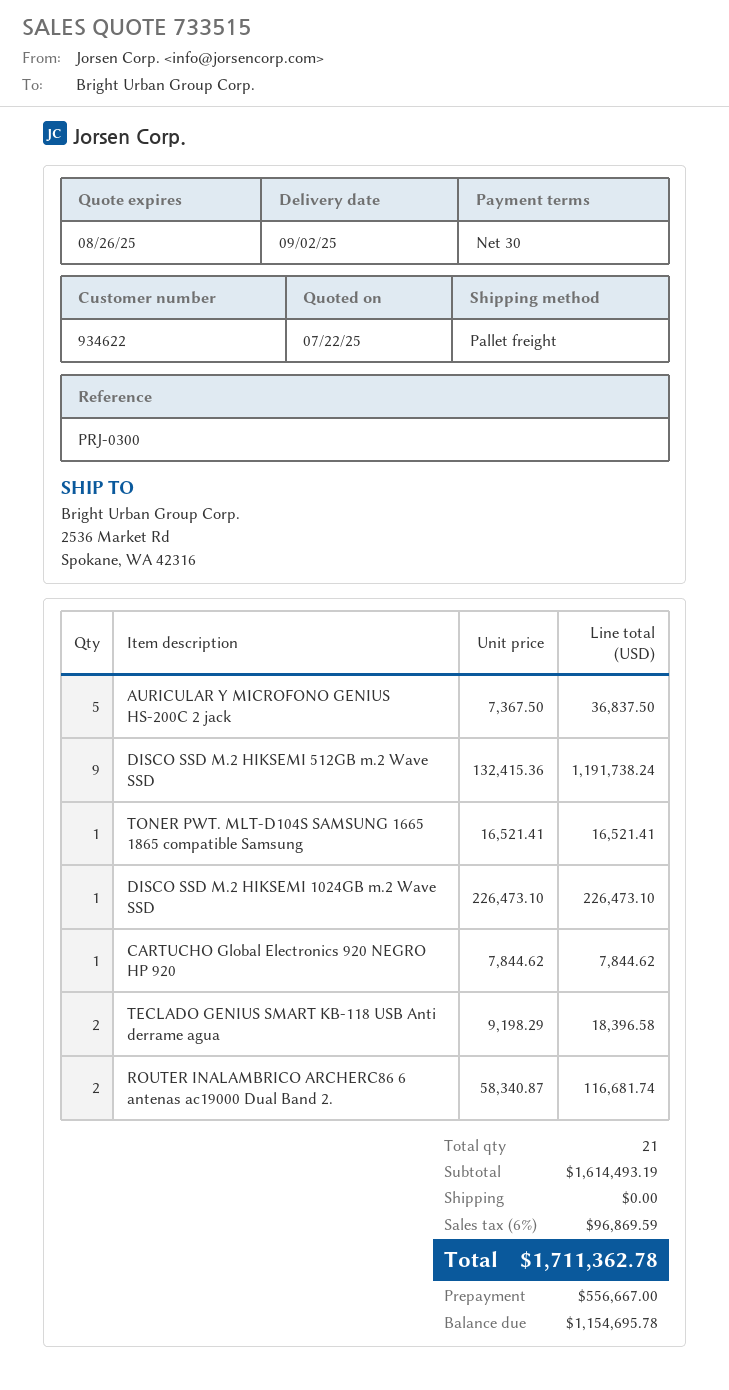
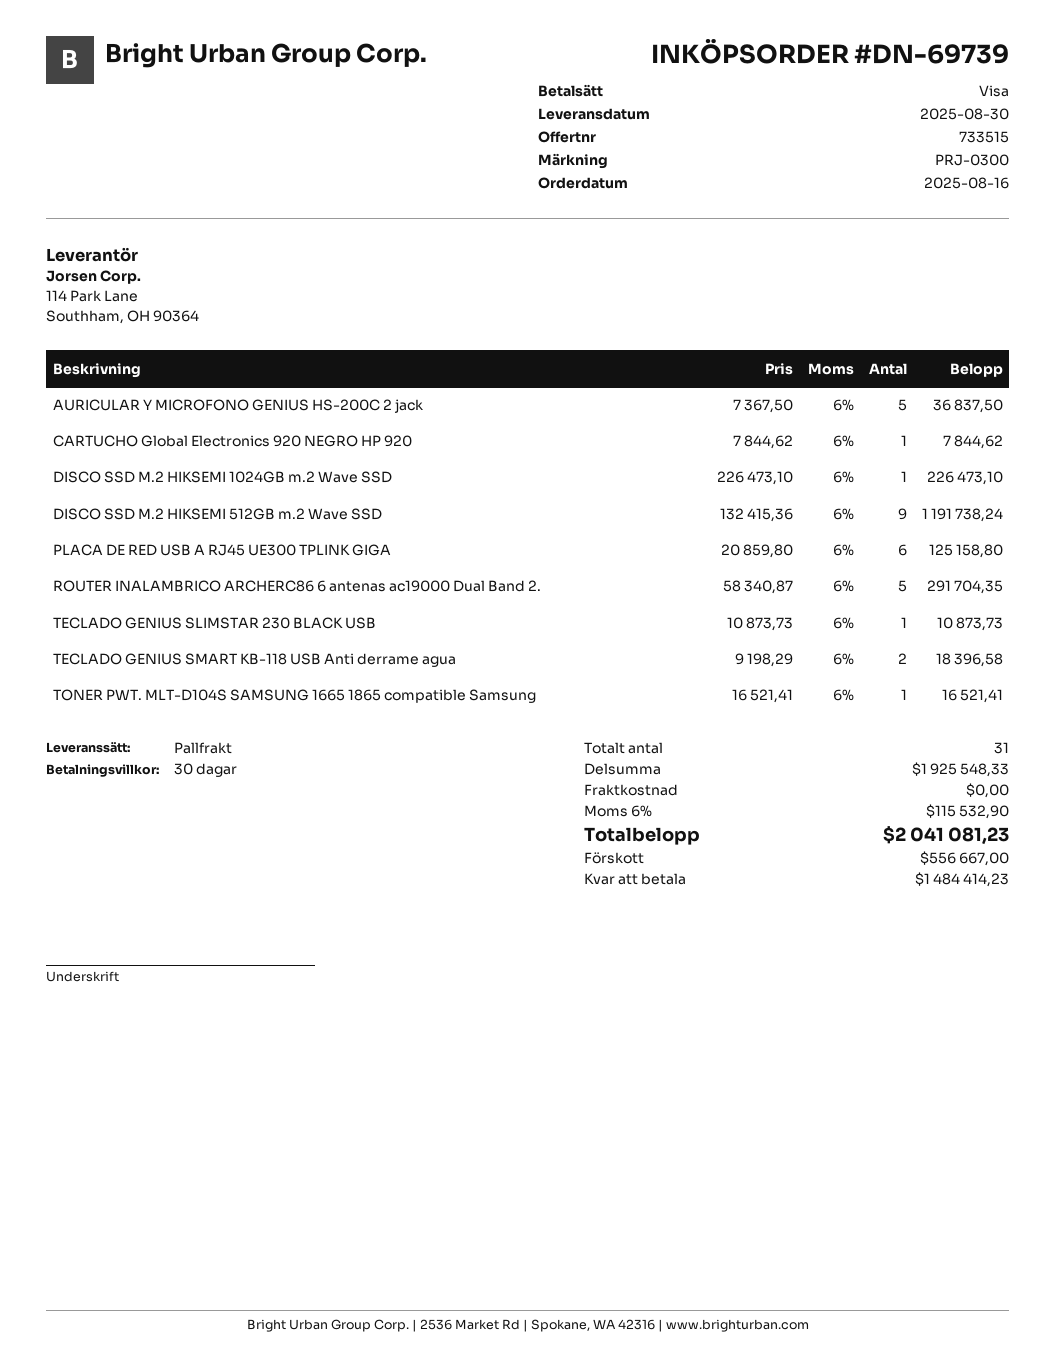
delivery date: 2025-09-02 -> 2025-08-30
ROUTER INALAMBRICO ARCHERC86 6 antenas ac19000 Dual Band 2.: 2 x 58340.87 = 116681.74 -> 5 x 58340.87 = 291704.35
PLACA DE RED USB A RJ45 UE300 TPLINK GIGA: none -> 6 x 20859.80 = 125158.80
TECLADO GENIUS SLIMSTAR 230 BLACK USB: none -> 1 x 10873.73 = 10873.73
total quantity: 21 -> 31
subtotal: 1614493.19 -> 1925548.33
tax: 6% = 96869.59 -> 6% = 115532.90
total: 1711362.78 -> 2041081.23
balance: 1154695.78 -> 1484414.23

